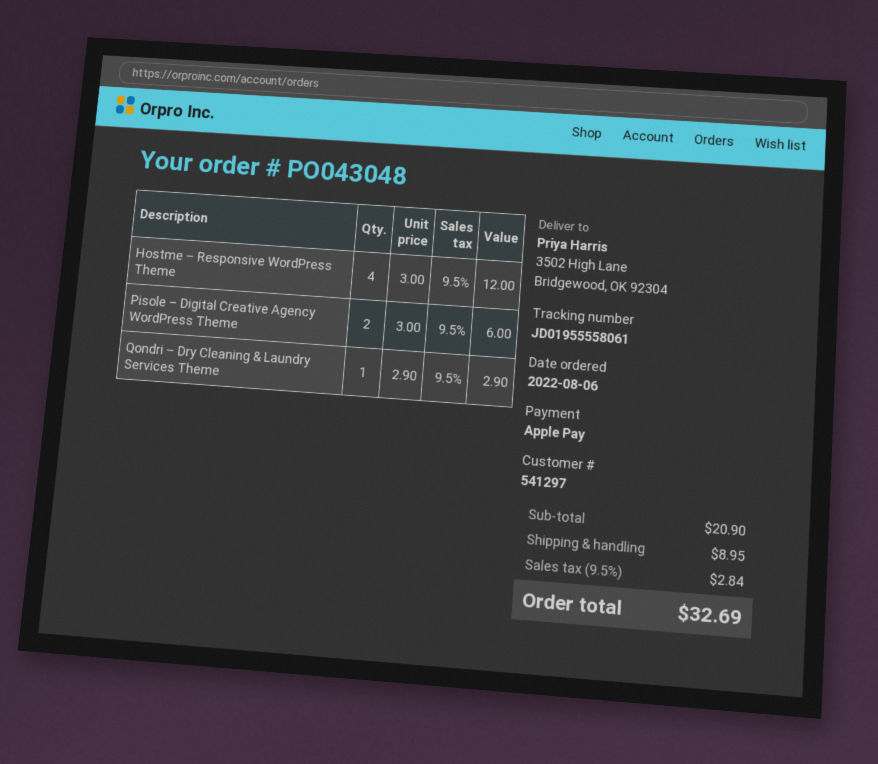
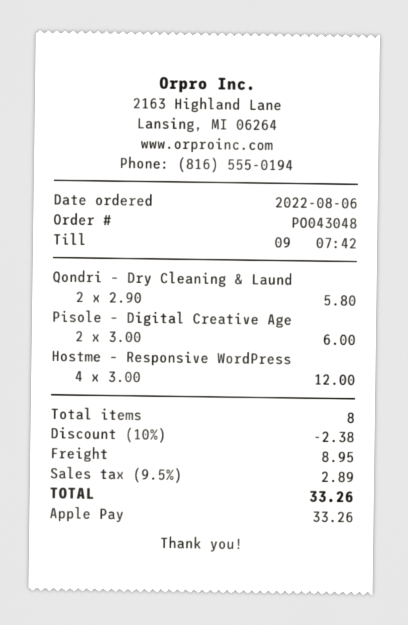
Qondri – Dry Cleaning & Laundry Services Theme: 1 x 2.90 = 2.90 -> 2 x 2.90 = 5.80
discount: none -> 10% = 2.38
tax: 9.5% = 2.84 -> 9.5% = 2.89
total: 32.69 -> 33.26

